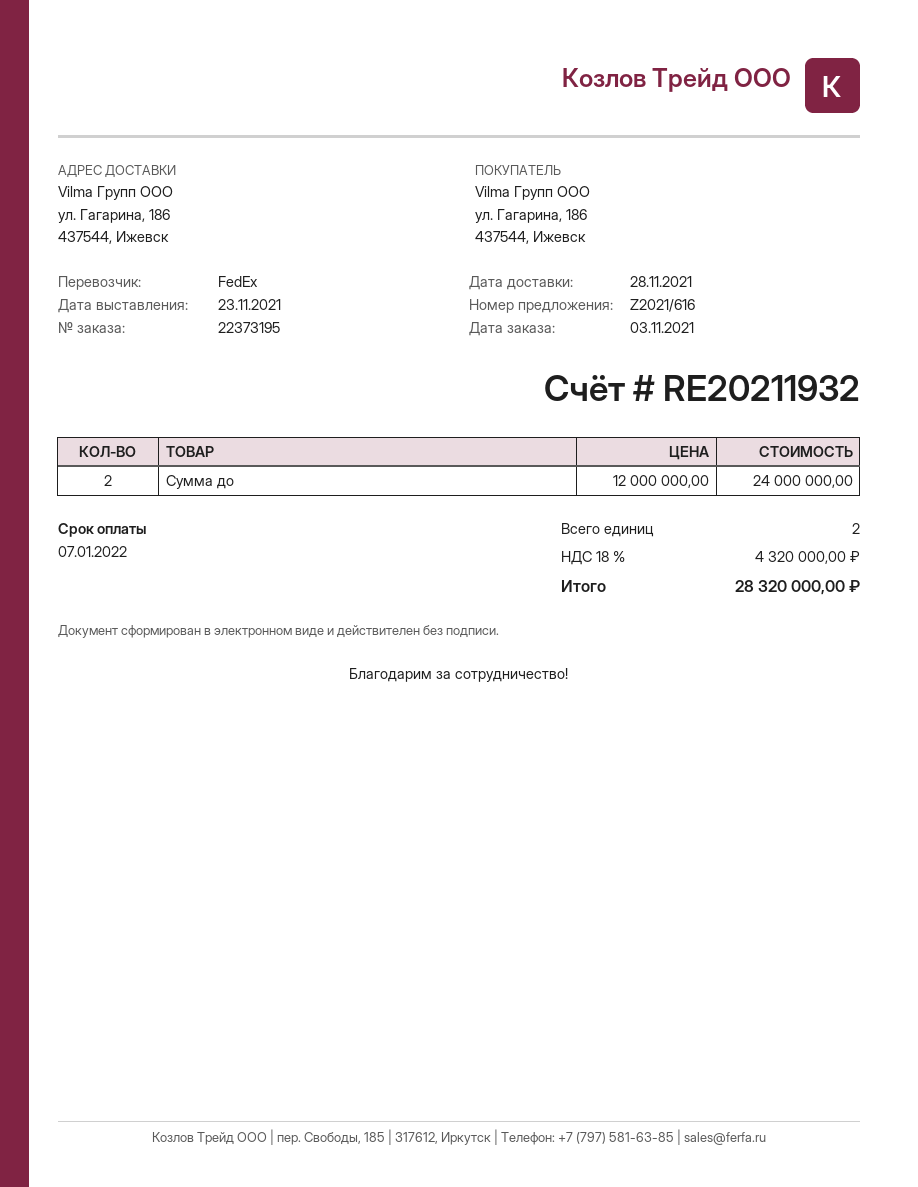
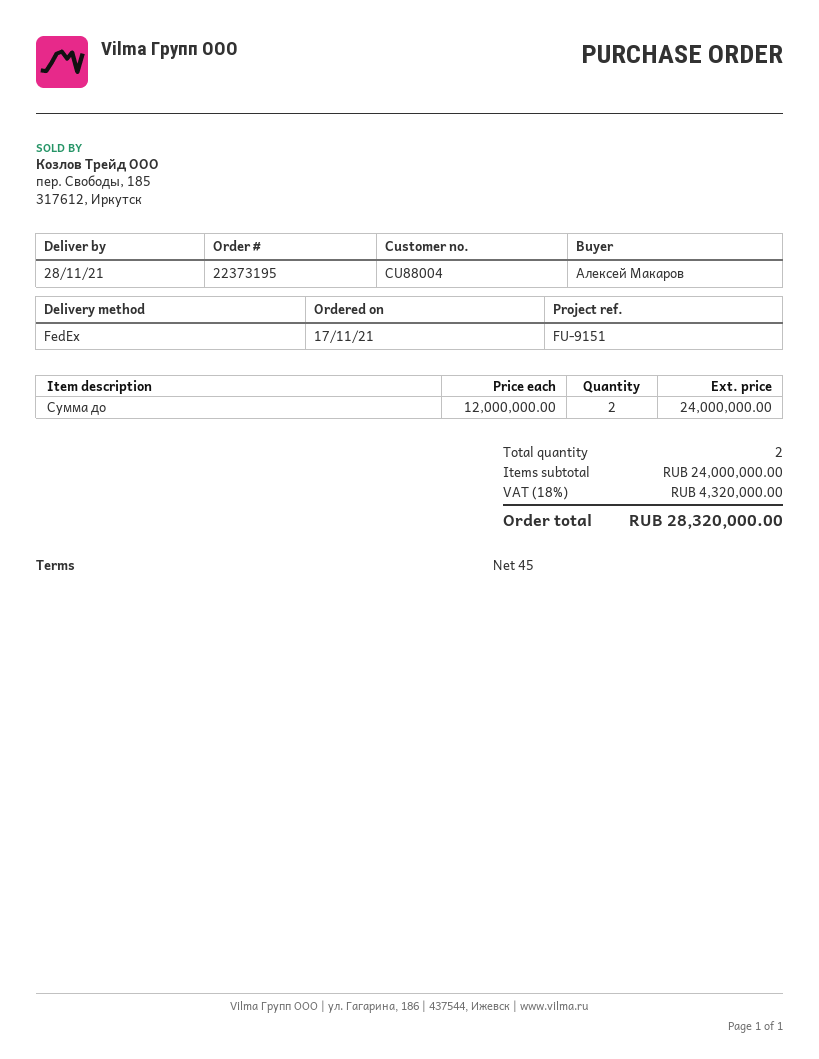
order date: 2021-11-03 -> 2021-11-17

